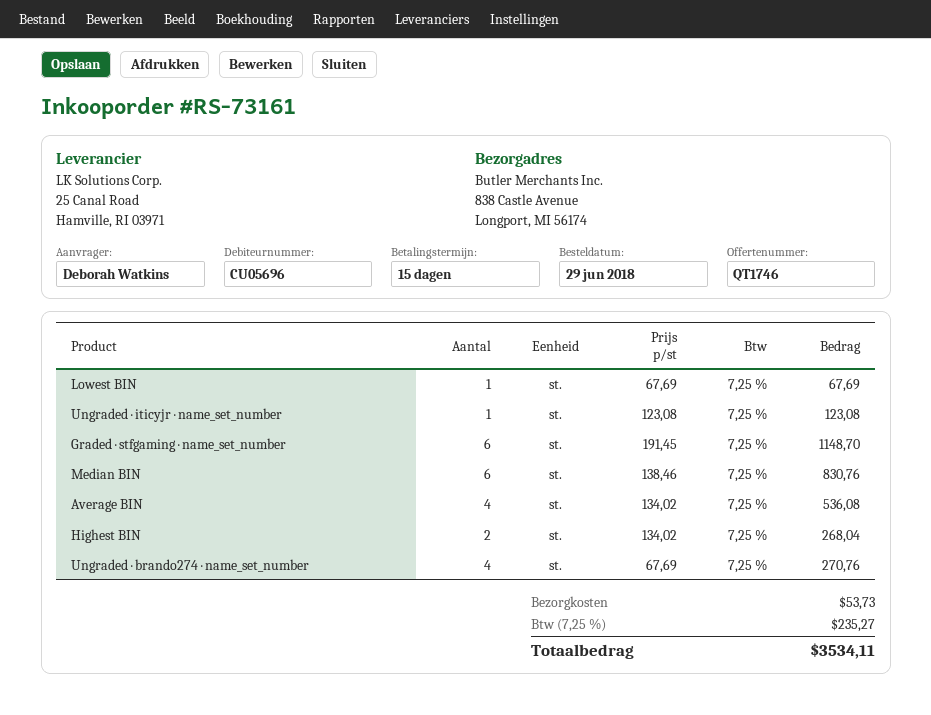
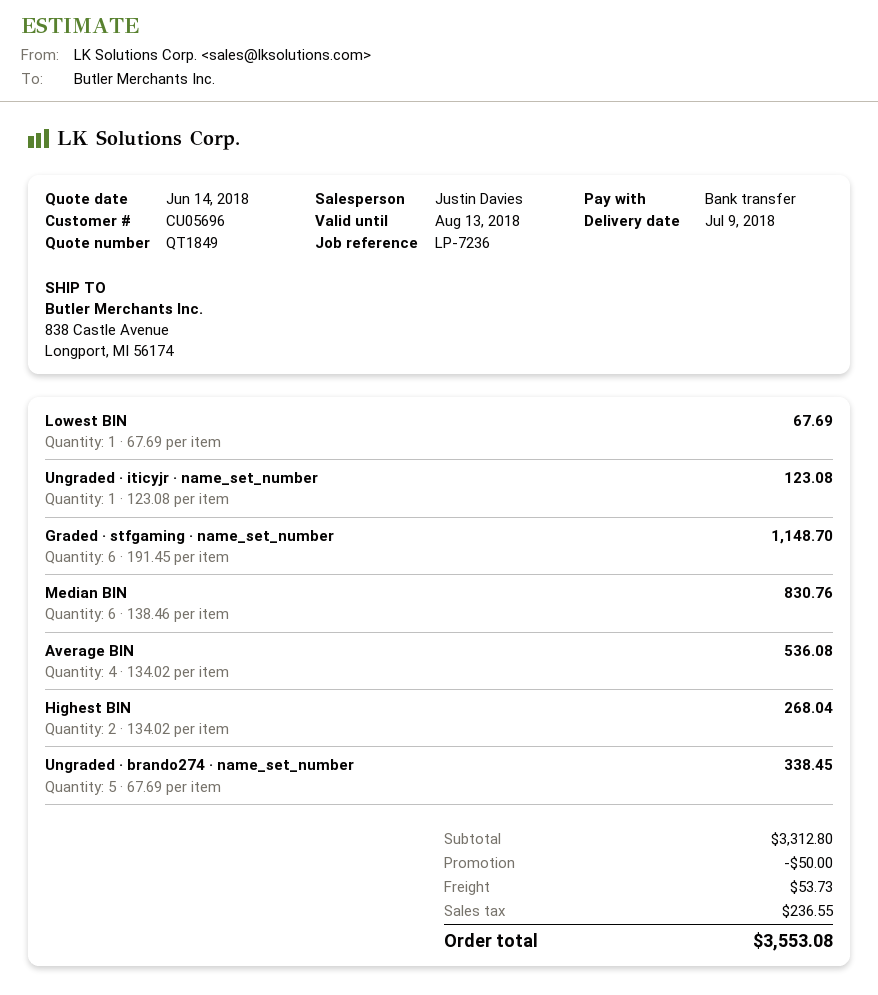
quote number: QT1746 -> QT1849
Ungraded · brando274 · name_set_number: 4 x 67.69 = 270.76 -> 5 x 67.69 = 338.45
discount: none -> 50.00
tax: 235.27 -> 236.55
total: 3534.11 -> 3553.08

